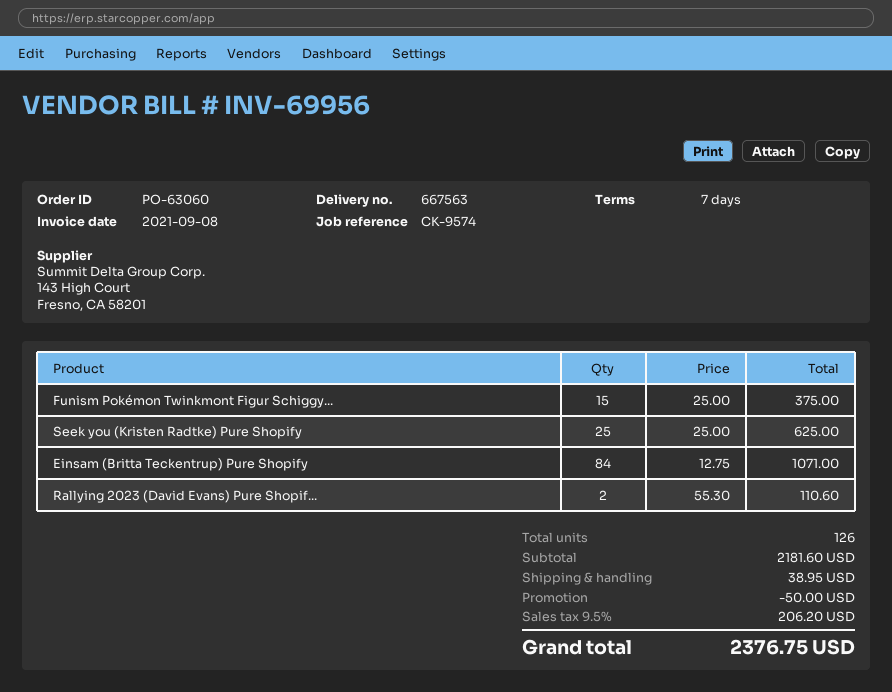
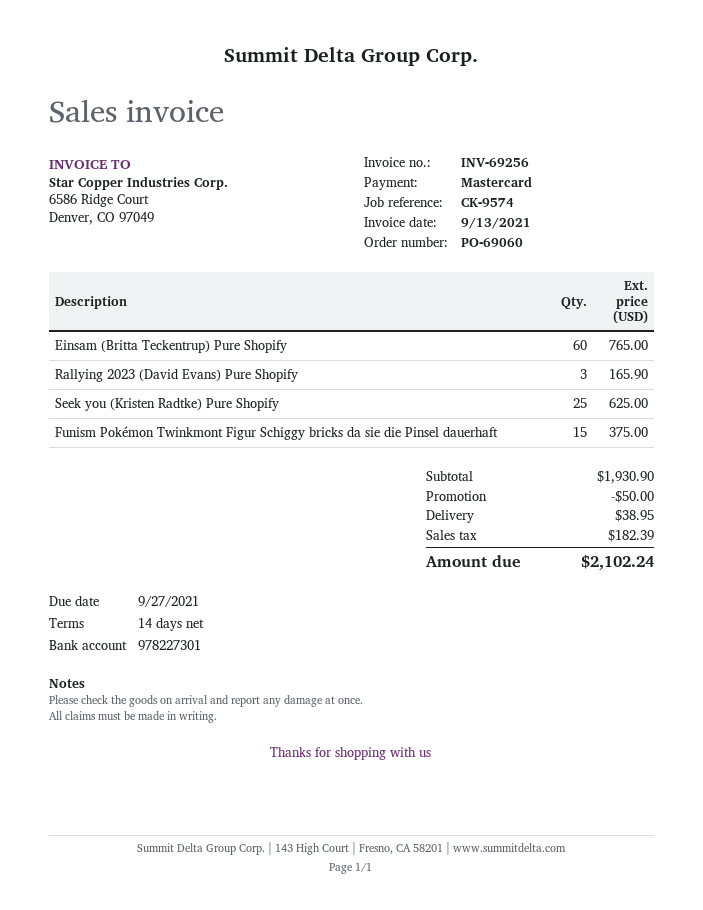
order number: PO-63060 -> PO-69060
invoice number: INV-69956 -> INV-69256
invoice date: 2021-09-08 -> 2021-09-13
payment terms: 7 days -> 14 days
Einsam (Britta Teckentrup) Pure Shopify: 84 for 1071.00 -> 60 for 765.00
Rallying 2023 (David Evans) Pure Shopif...: 2 for 110.60 -> 3 for 165.90
subtotal: 2181.60 -> 1930.90
tax: 206.20 -> 182.39
total: 2376.75 -> 2102.24

